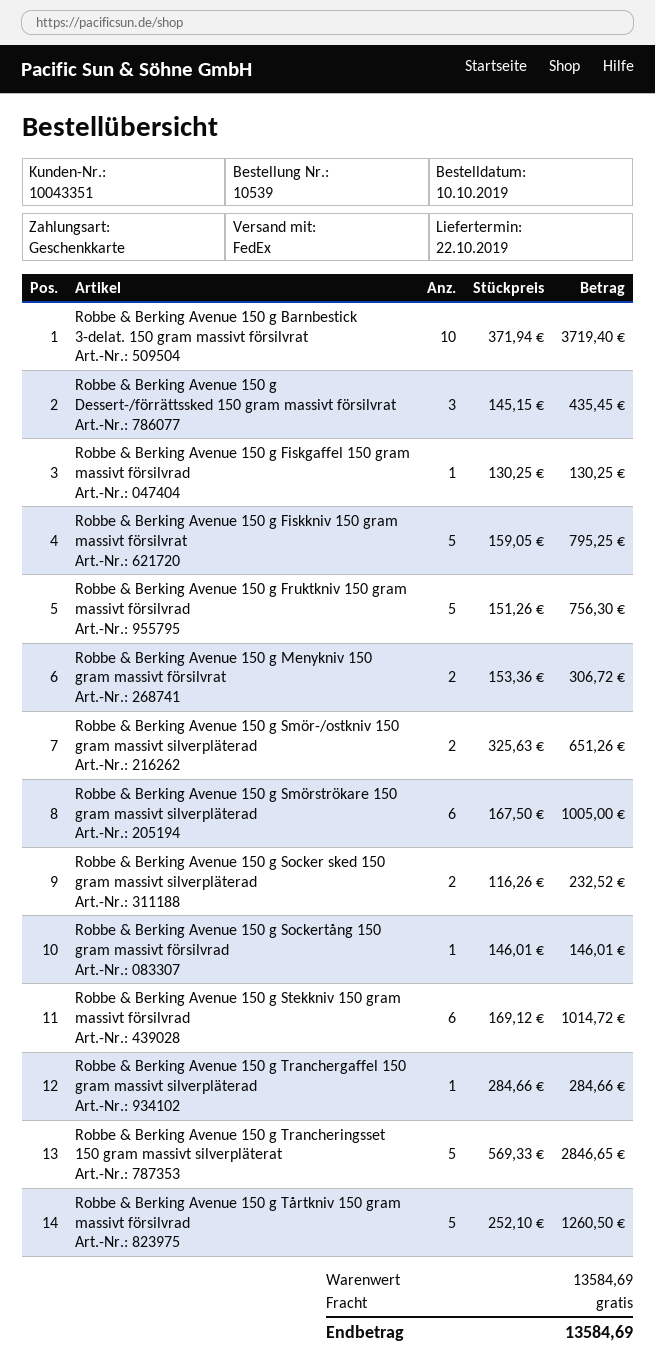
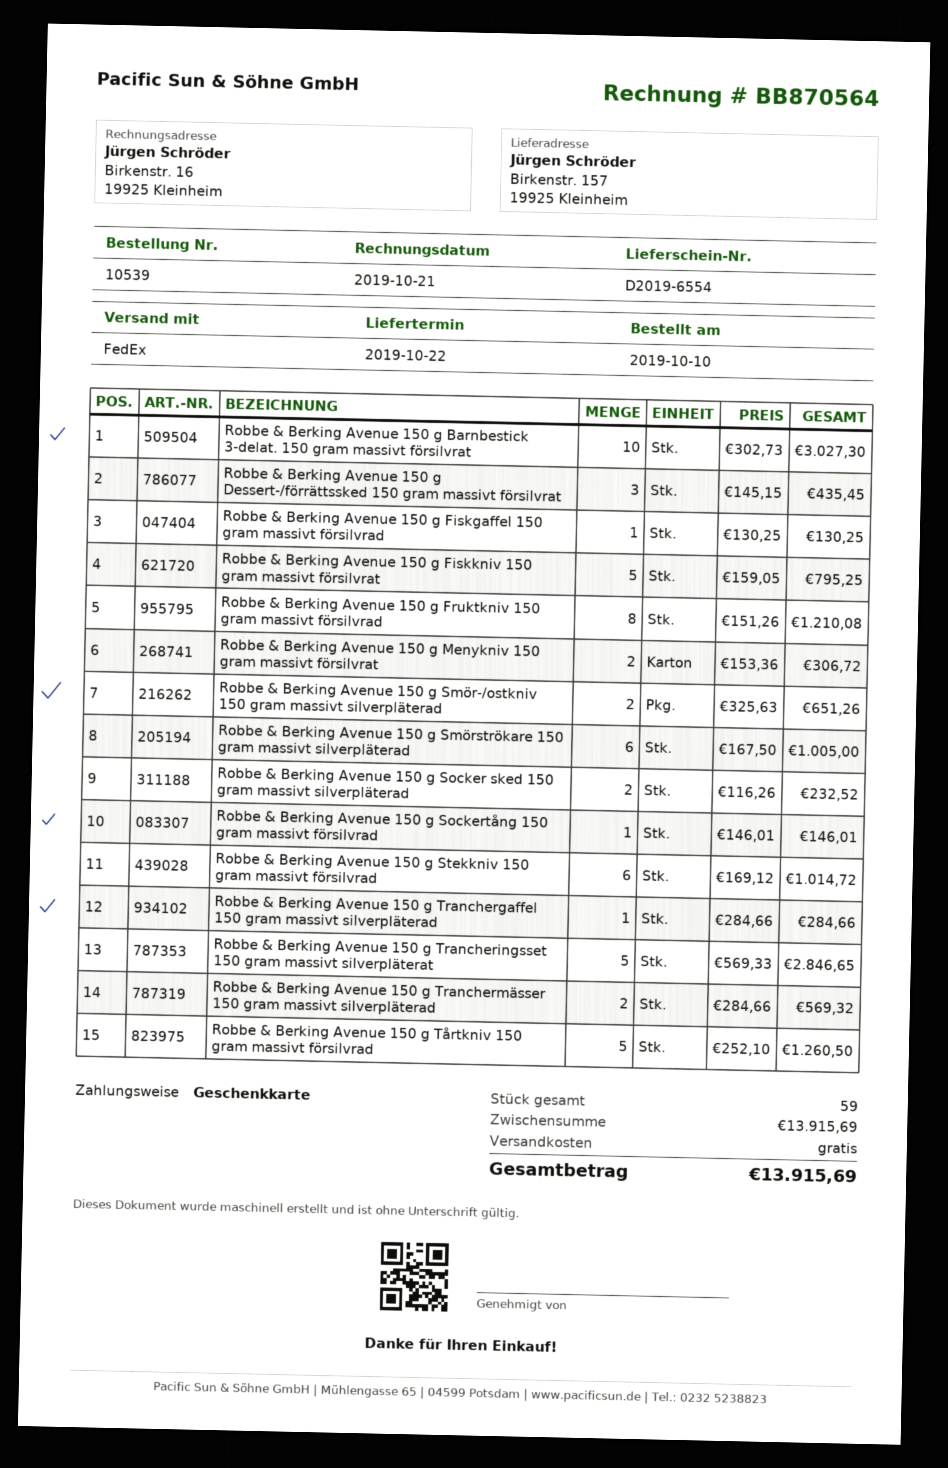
Robbe & Berking Avenue 150 g Barnbestick 3-delat. 150 gram massivt försilvrat: 10 x 371.94 = 3719.40 -> 10 x 302.73 = 3027.30
Robbe & Berking Avenue 150 g Fruktkniv 150 gram massivt försilvrad: 5 x 151.26 = 756.30 -> 8 x 151.26 = 1210.08
Robbe & Berking Avenue 150 g Tranchermässer 150 gram massivt silverpläterad: none -> 2 x 284.66 = 569.32
subtotal: 13584.69 -> 13915.69
total: 13584.69 -> 13915.69

